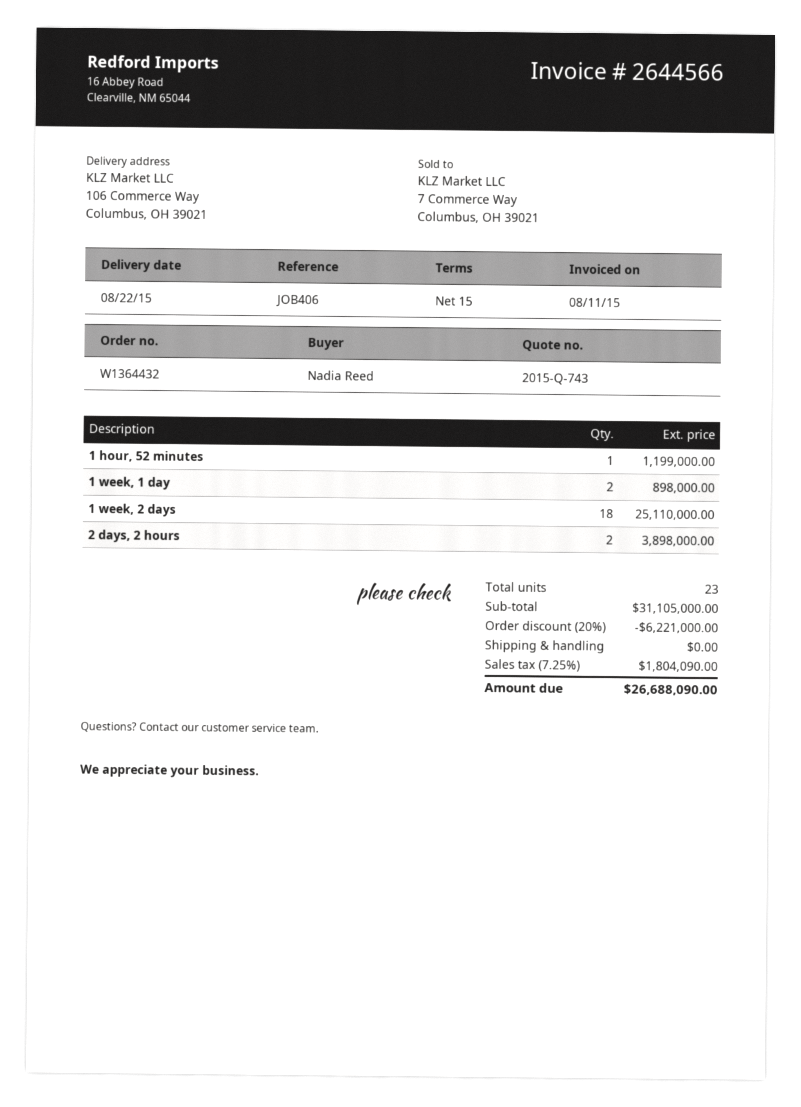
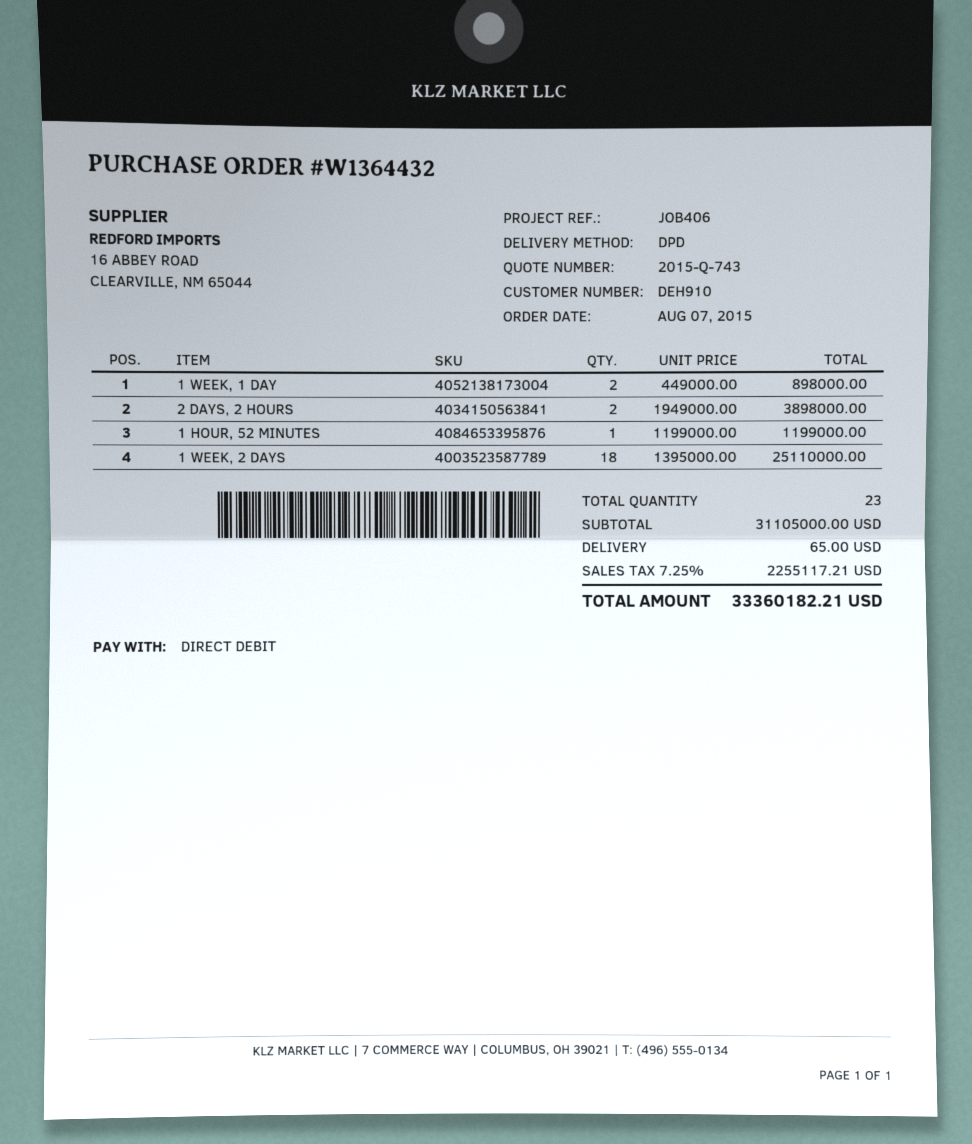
discount: 20% = 6221000.00 -> none
shipping: 0.00 -> 65.00
tax: 7.25% = 1804090.00 -> 7.25% = 2255117.21
total: 26688090.00 -> 33360182.21

